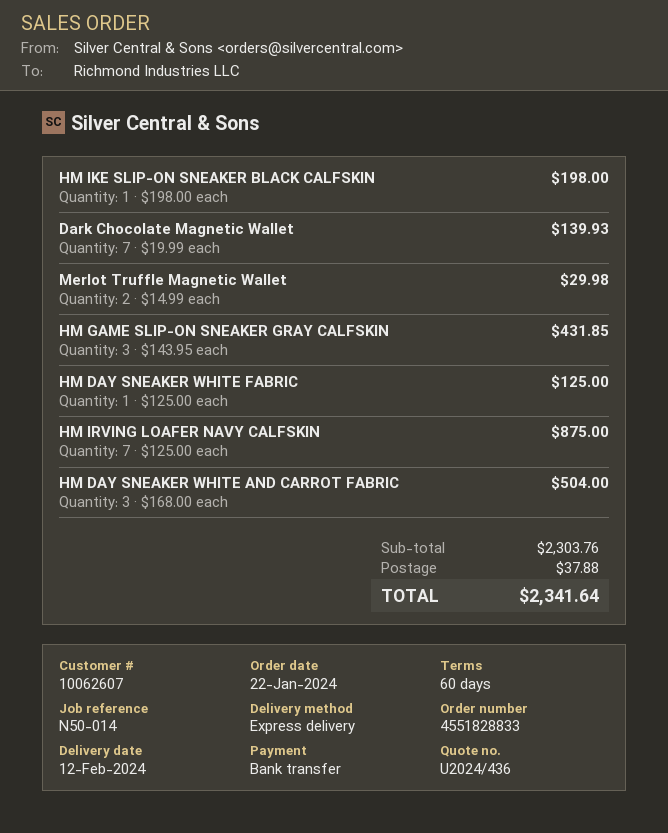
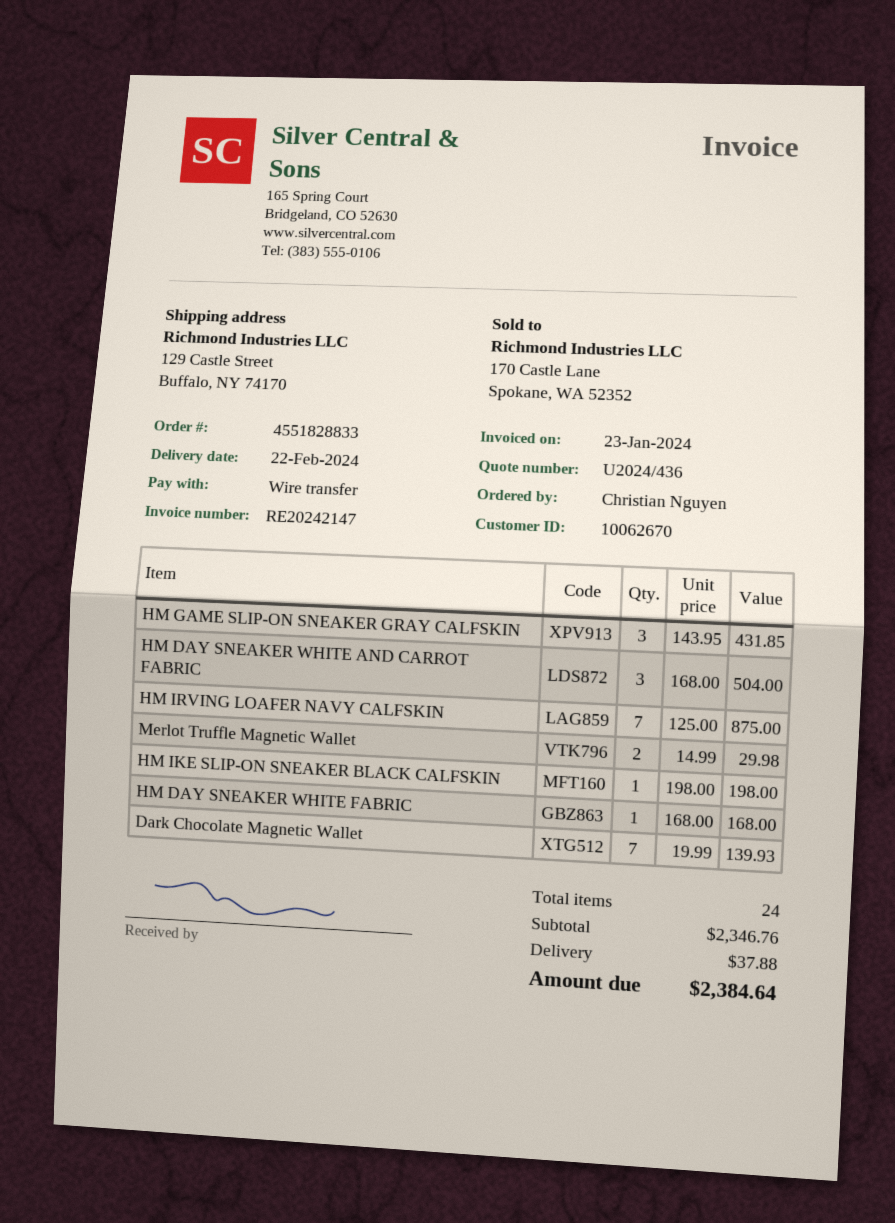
delivery date: 2024-02-12 -> 2024-02-22
customer number: 10062607 -> 10062670
HM DAY SNEAKER WHITE FABRIC: 1 x 125.00 = 125.00 -> 1 x 168.00 = 168.00
subtotal: 2303.76 -> 2346.76
total: 2341.64 -> 2384.64

